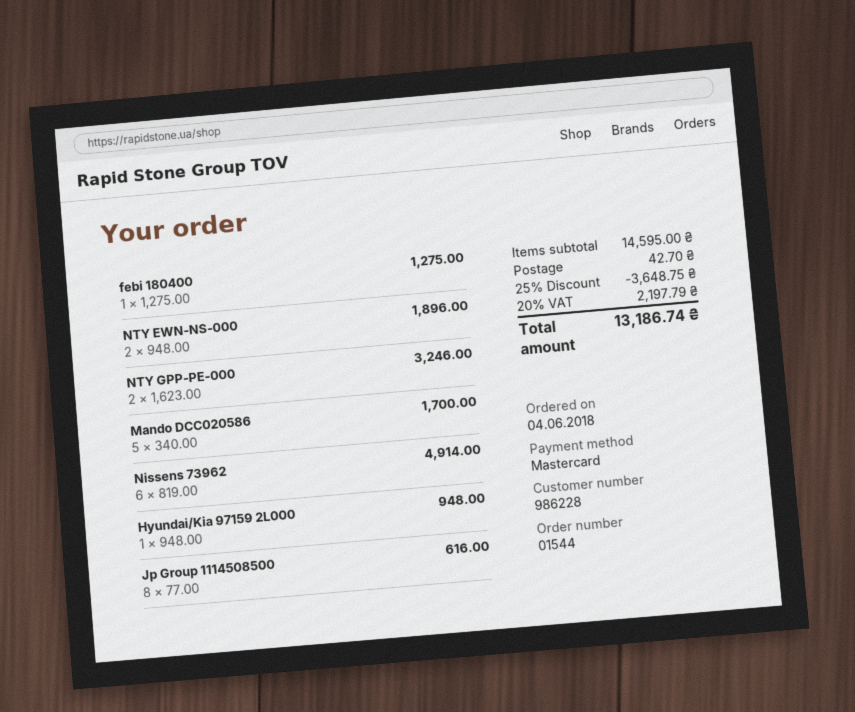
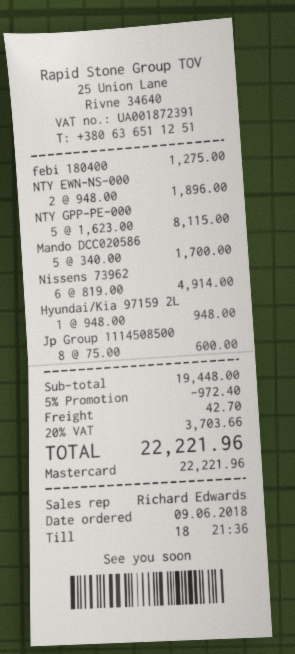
order date: 2018-06-04 -> 2018-06-09
NTY GPP-PE-000: 2 x 1623.00 = 3246.00 -> 5 x 1623.00 = 8115.00
Jp Group 1114508500: 8 x 77.00 = 616.00 -> 8 x 75.00 = 600.00
subtotal: 14595.00 -> 19448.00
discount: 25% = 3648.75 -> 5% = 972.40
tax: 20% = 2197.79 -> 20% = 3703.66
total: 13186.74 -> 22221.96

